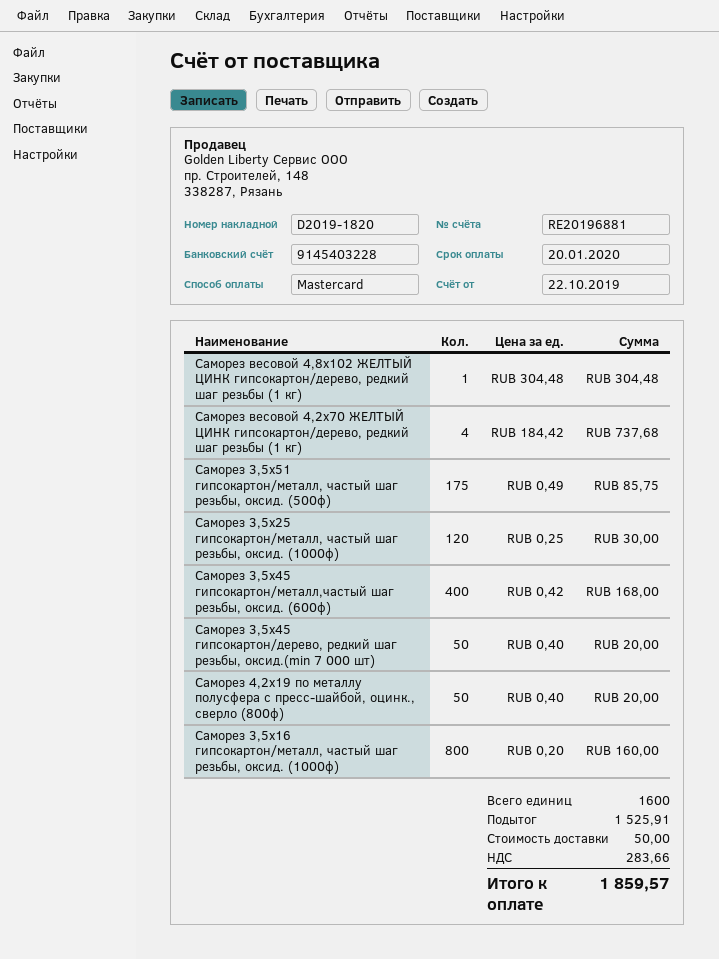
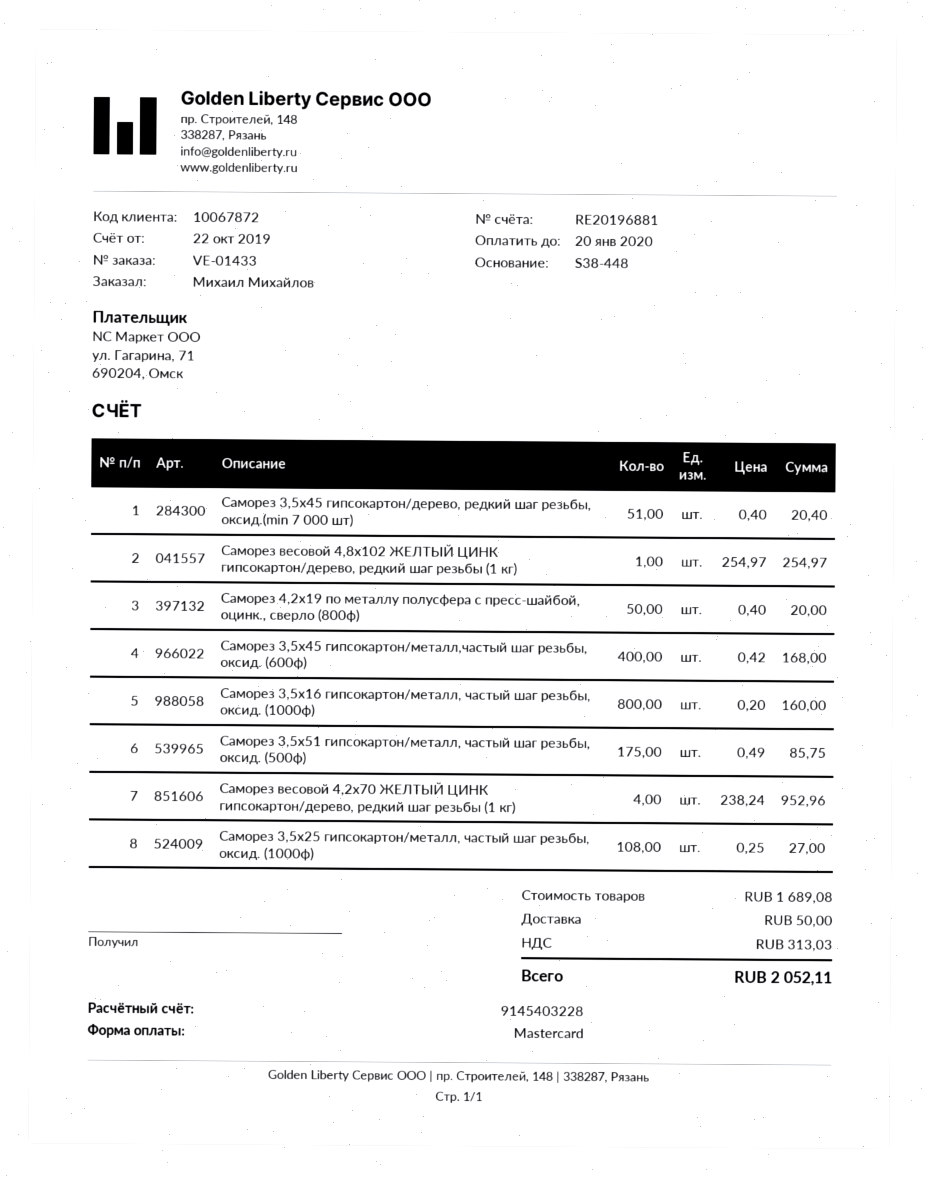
Саморез весовой 4,8х102 ЖЕЛТЫЙ ЦИНК гипсокартон/дерево, редкий шаг резьбы (1 кг): 1 x 304.48 = 304.48 -> 1 x 254.97 = 254.97
Саморез весовой 4,2х70 ЖЕЛТЫЙ ЦИНК гипсокартон/дерево, редкий шаг резьбы (1 кг): 4 x 184.42 = 737.68 -> 4 x 238.24 = 952.96
Саморез 3,5х25 гипсокартон/металл, частый шаг резьбы, оксид. (1000ф): 120 x 0.25 = 30.00 -> 108 x 0.25 = 27.00
Саморез 3,5х45 гипсокартон/дерево, редкий шаг резьбы, оксид.(min 7 000 шт): 50 x 0.40 = 20.00 -> 51 x 0.40 = 20.40
subtotal: 1525.91 -> 1689.08
tax: 283.66 -> 313.03
total: 1859.57 -> 2052.11

